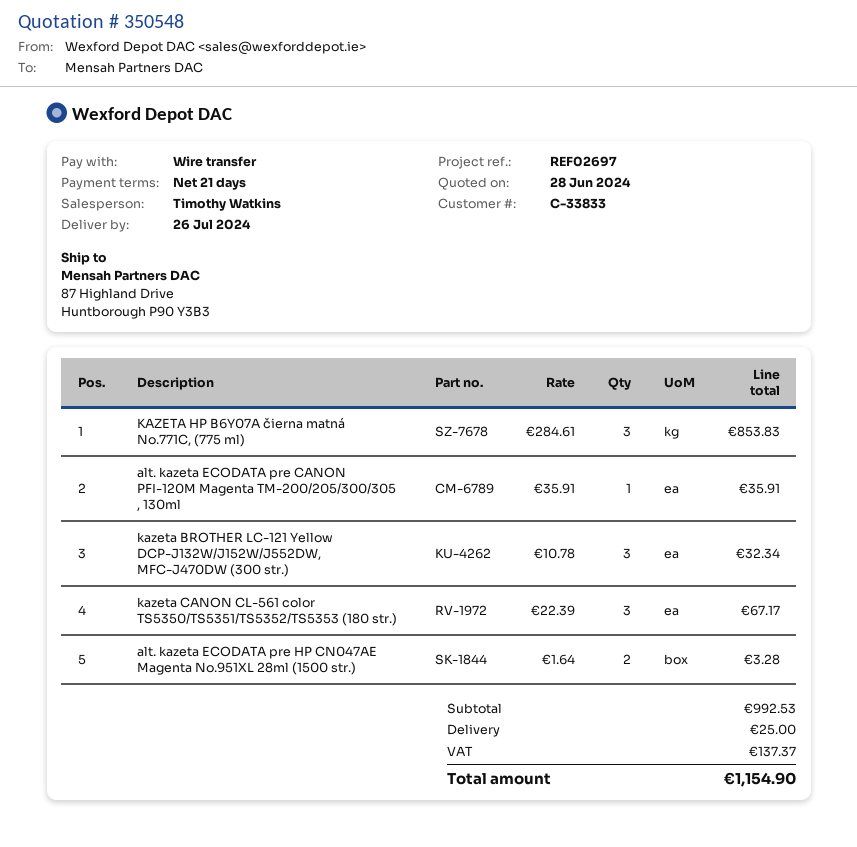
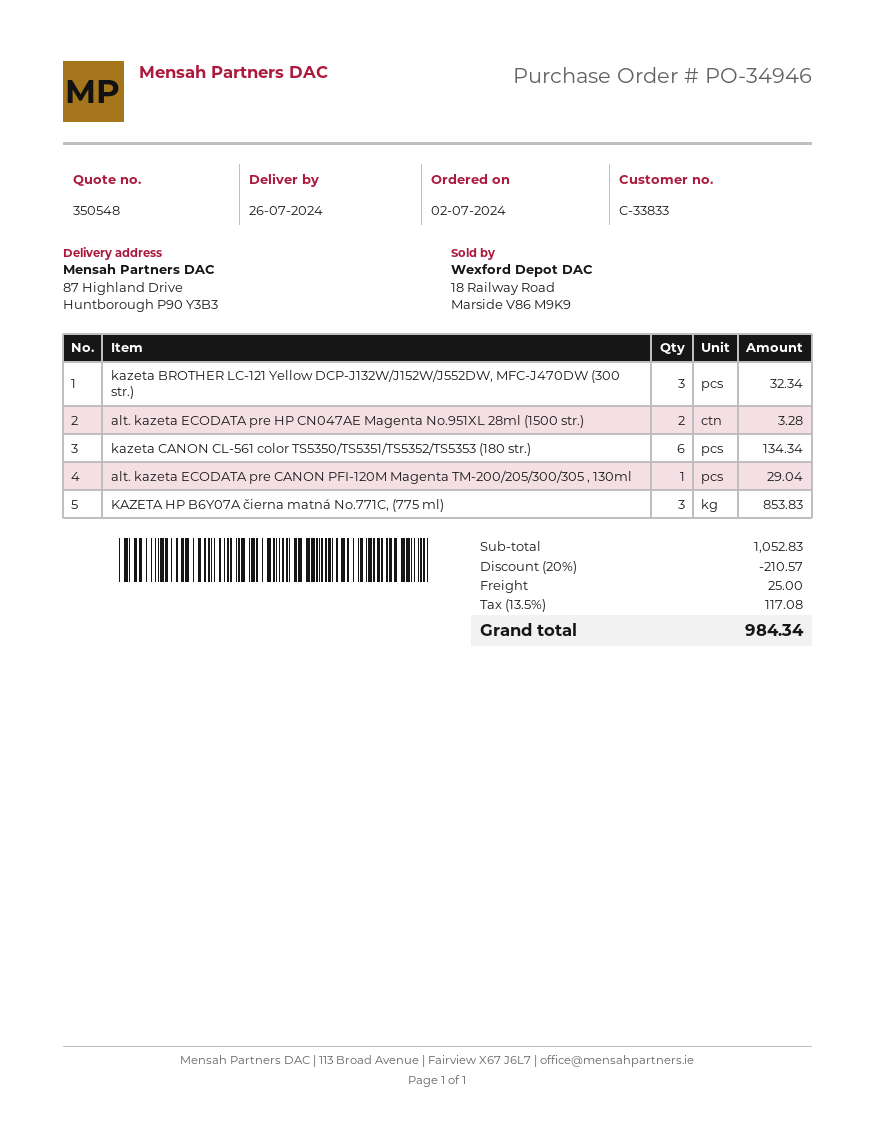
alt. kazeta ECODATA pre CANON PFI-120M Magenta TM-200/205/300/305 , 130ml: 1 for 35.91 -> 1 for 29.04
kazeta CANON CL-561 color TS5350/TS5351/TS5352/TS5353 (180 str.): 3 for 67.17 -> 6 for 134.34
subtotal: 992.53 -> 1052.83
discount: none -> 20% = 210.57
tax: 137.37 -> 117.08
total: 1154.90 -> 984.34

